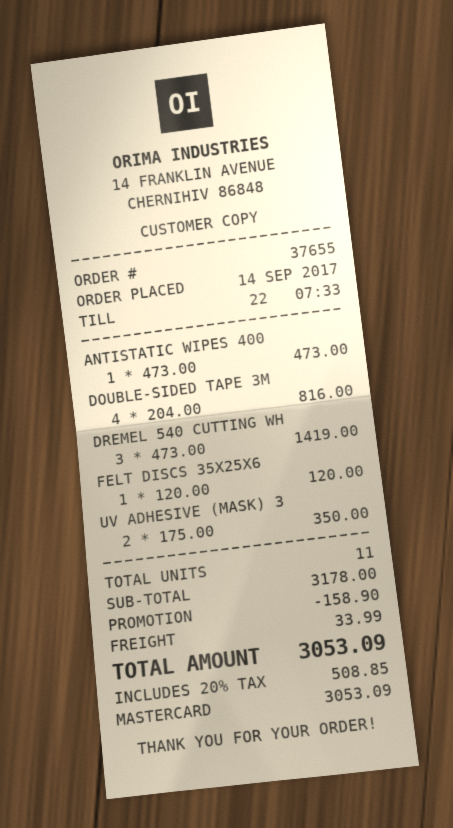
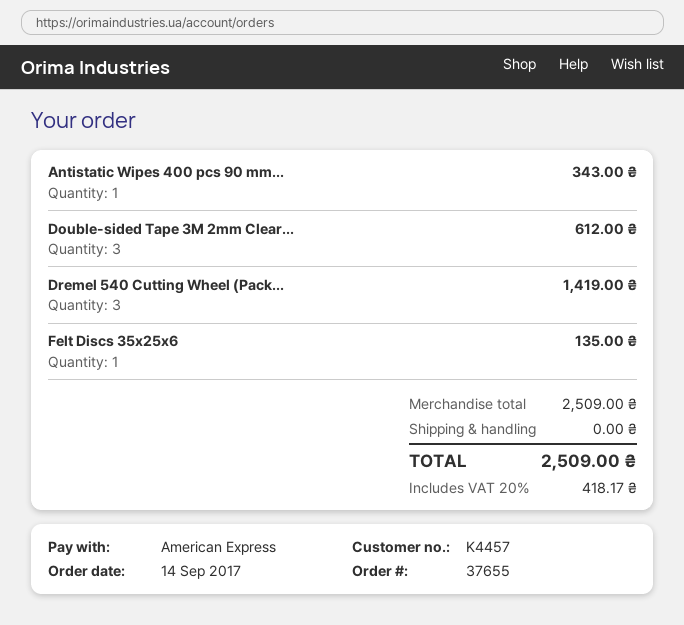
payment method: Mastercard -> American Express
ANTISTATIC WIPES 400: 1 for 473.00 -> 1 for 343.00
DOUBLE-SIDED TAPE 3M: 4 for 816.00 -> 3 for 612.00
FELT DISCS 35X25X6: 1 for 120.00 -> 1 for 135.00
UV ADHESIVE (MASK) 3: 2 for 350.00 -> none
subtotal: 3178.00 -> 2509.00
discount: 158.90 -> none
shipping: 33.99 -> 0.00
tax: 20% = 508.85 -> 20% = 418.17
total: 3053.09 -> 2509.00

